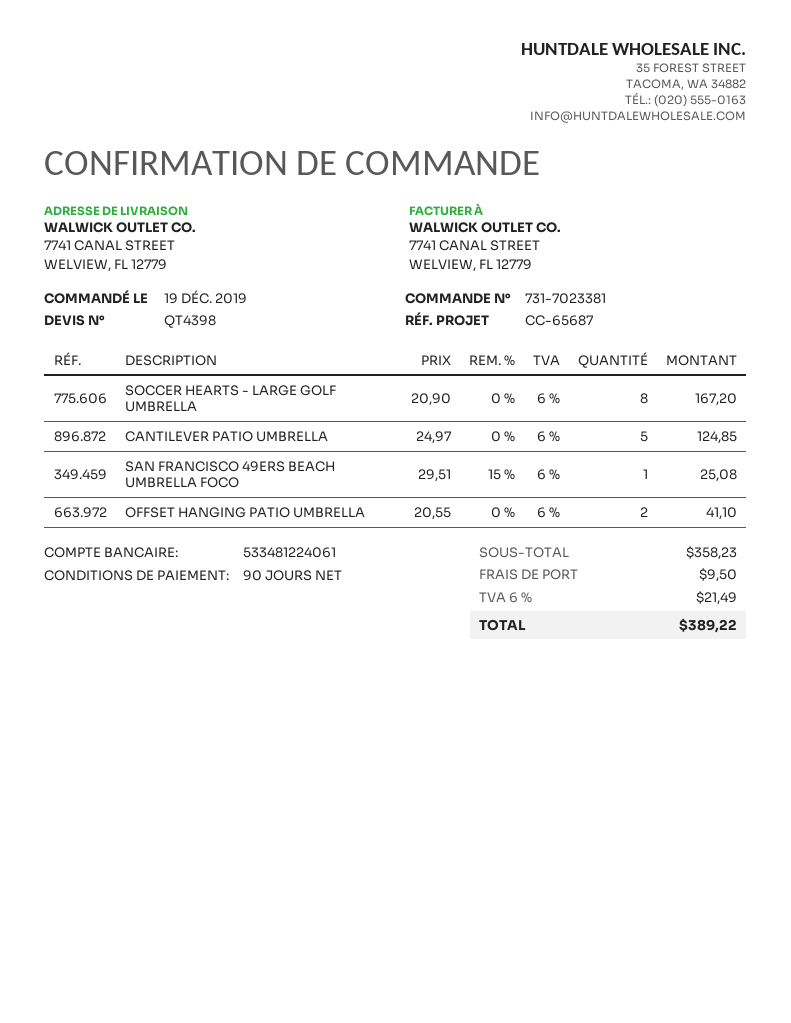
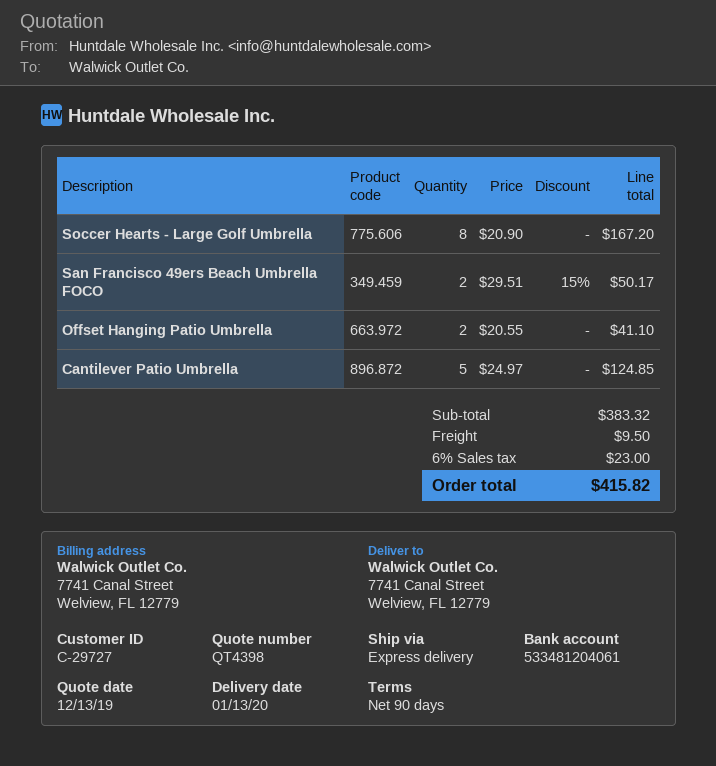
bank account: 533481224061 -> 533481204061
SAN FRANCISCO 49ERS BEACH UMBRELLA FOCO: 1 x 29.51 - 15% = 25.08 -> 2 x 29.51 - 15% = 50.17
subtotal: 358.23 -> 383.32
tax: 6% = 21.49 -> 6% = 23.00
total: 389.22 -> 415.82

